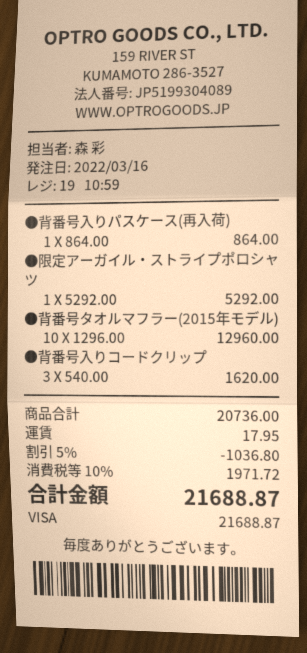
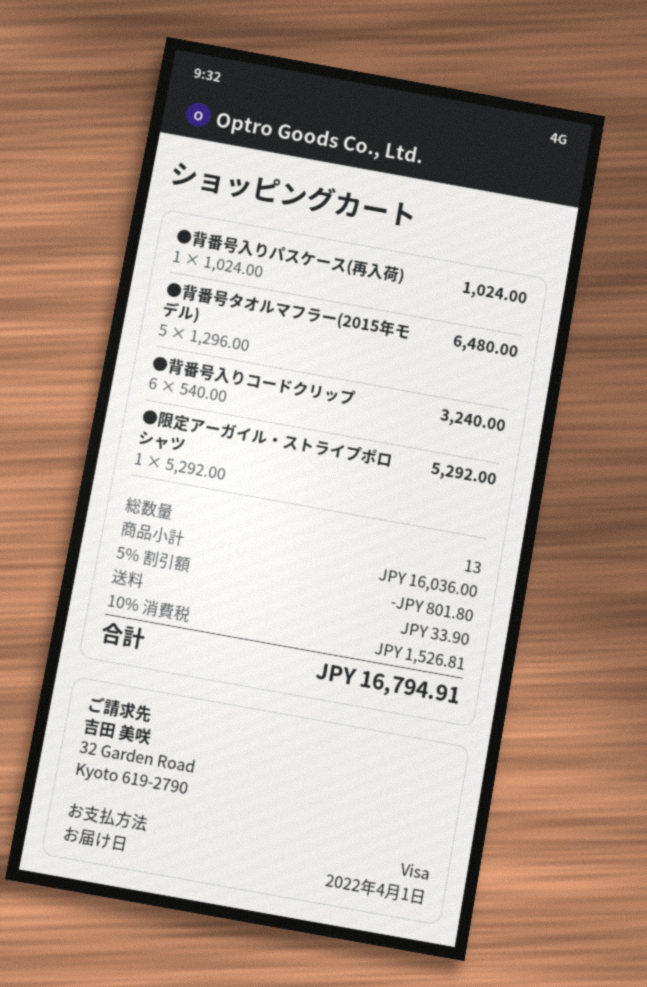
●背番号入りパスケース(再入荷): 1 x 864.00 = 864.00 -> 1 x 1024.00 = 1024.00
●背番号タオルマフラー(2015年モデル): 10 x 1296.00 = 12960.00 -> 5 x 1296.00 = 6480.00
●背番号入りコードクリップ: 3 x 540.00 = 1620.00 -> 6 x 540.00 = 3240.00
subtotal: 20736.00 -> 16036.00
discount: 5% = 1036.80 -> 5% = 801.80
shipping: 17.95 -> 33.90
tax: 10% = 1971.72 -> 10% = 1526.81
total: 21688.87 -> 16794.91

